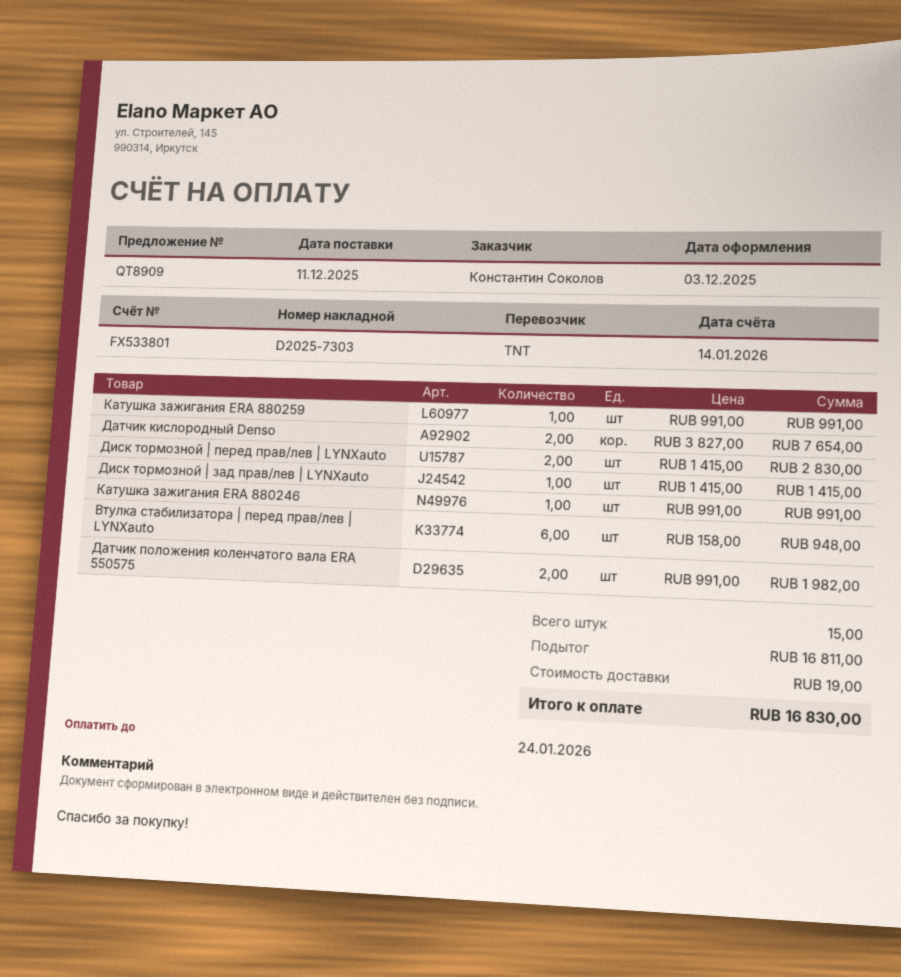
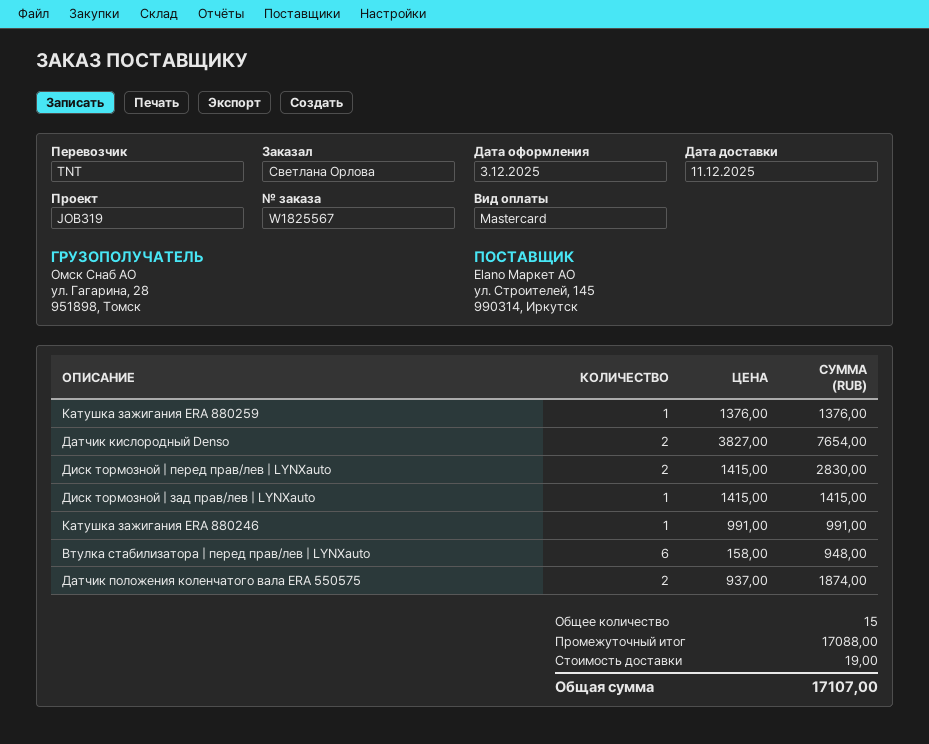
ordered by: Константин Соколов -> Светлана Орлова
Катушка зажигания ERA 880259: 1 x 991.00 = 991.00 -> 1 x 1376.00 = 1376.00
Датчик положения коленчатого вала ERA 550575: 2 x 991.00 = 1982.00 -> 2 x 937.00 = 1874.00
subtotal: 16811.00 -> 17088.00
total: 16830.00 -> 17107.00

